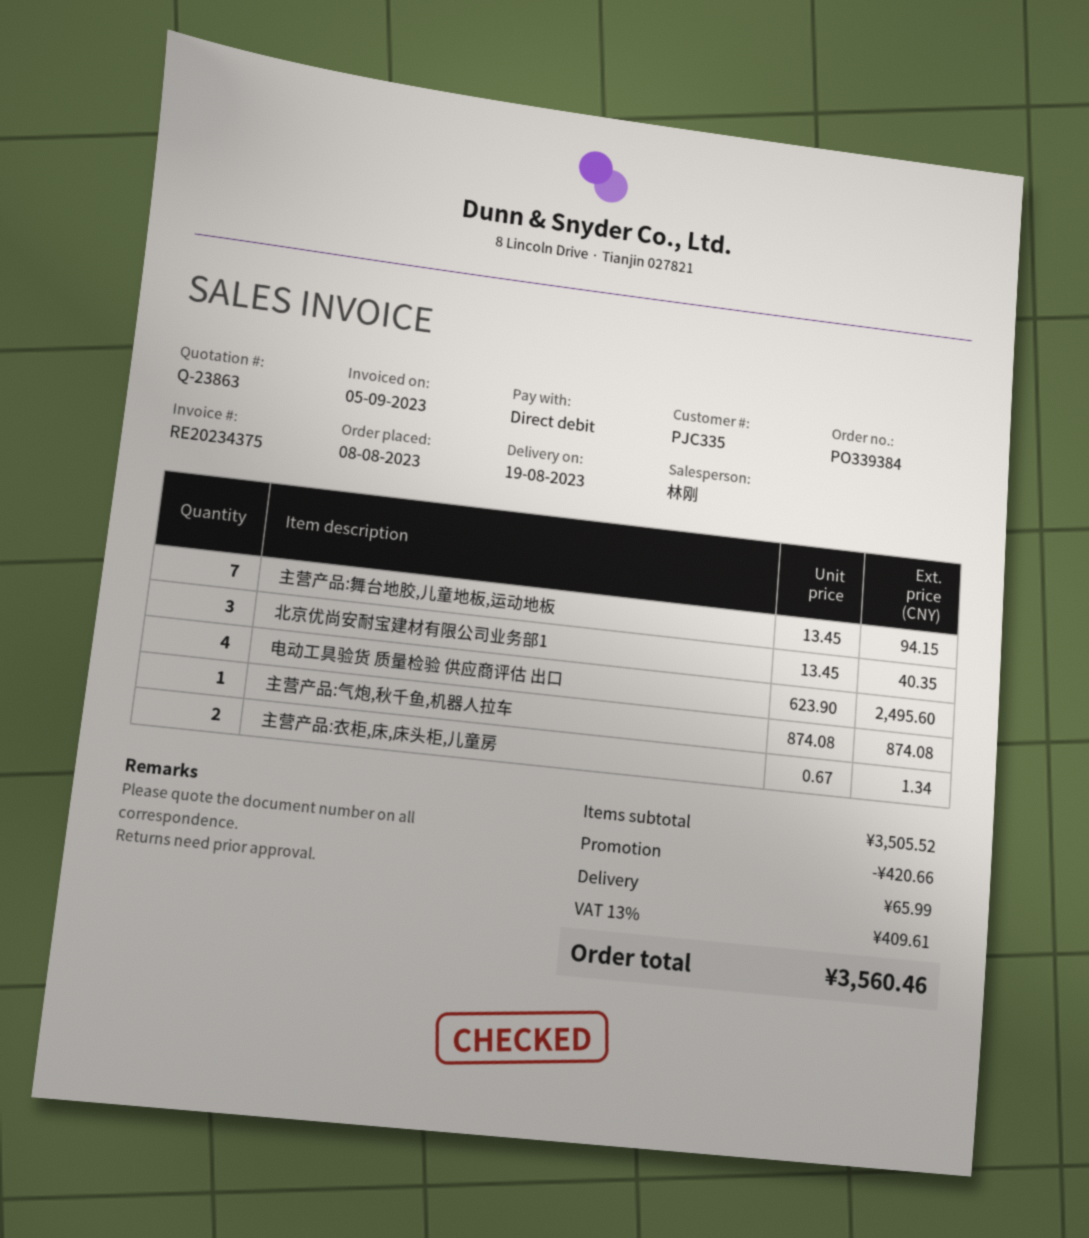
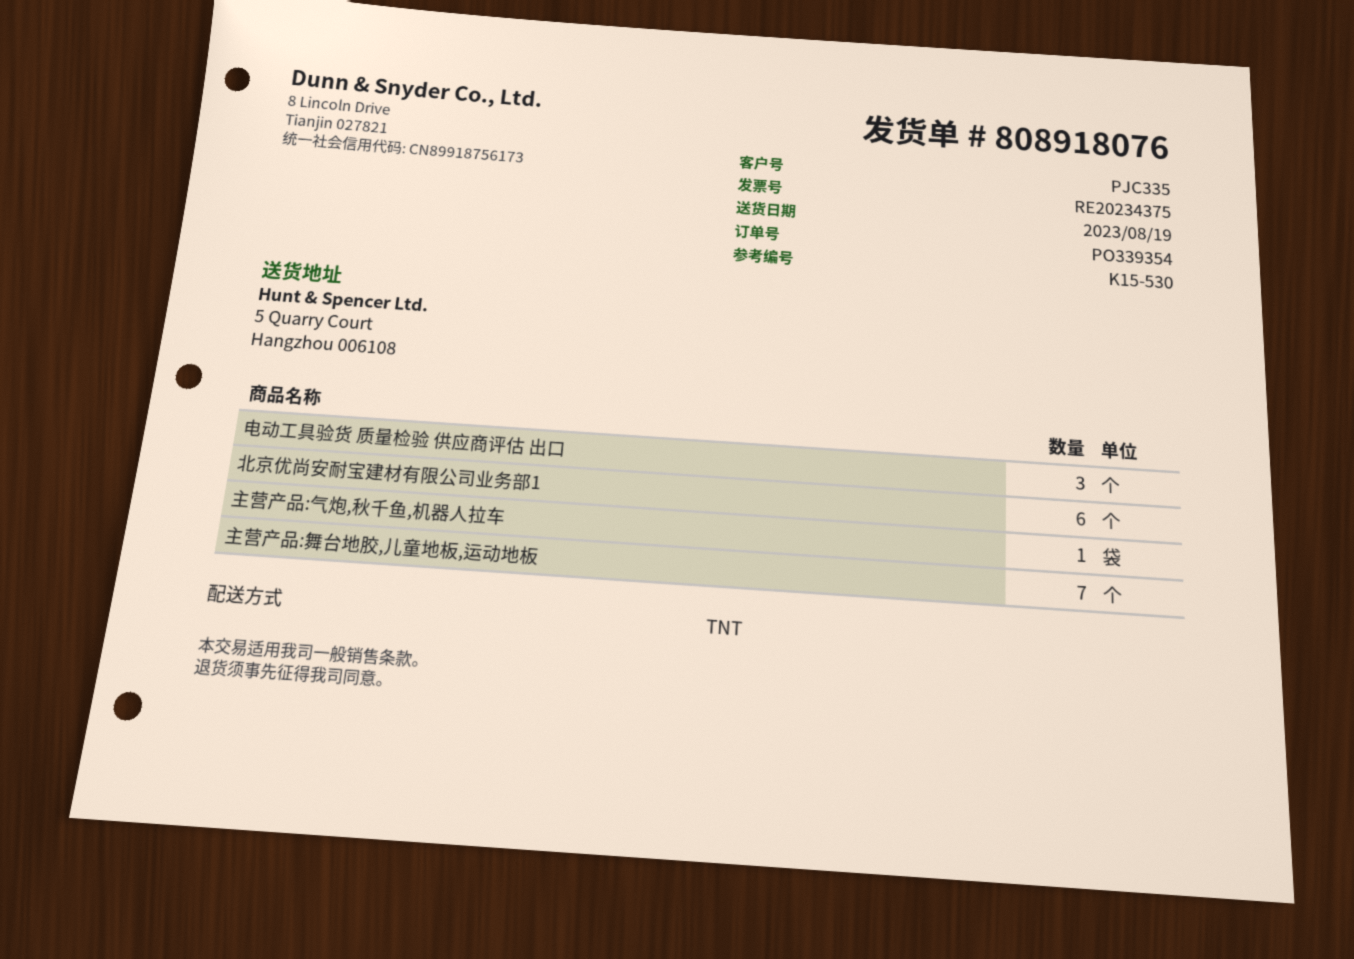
order number: PO339384 -> PO339354
北京优尚安耐宝建材有限公司业务部1: 3 -> 6
电动工具验货 质量检验 供应商评估 出口: 4 -> 3
主营产品:衣柜,床,床头柜,儿童房: 2 -> none

